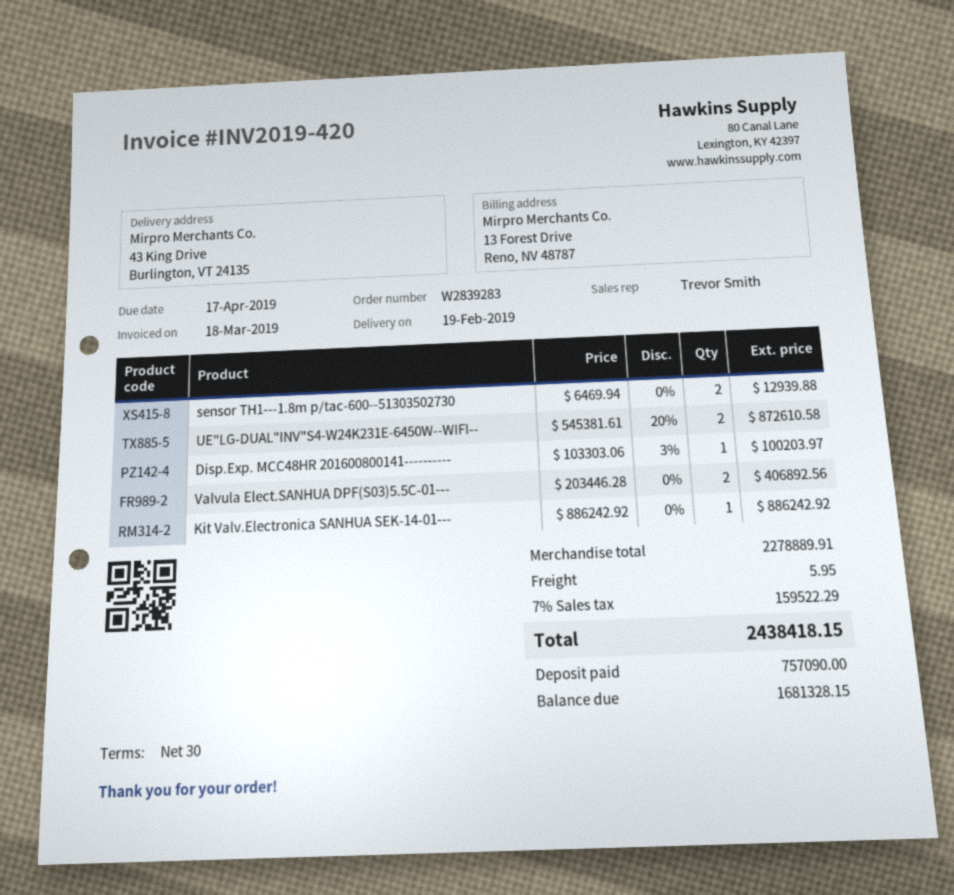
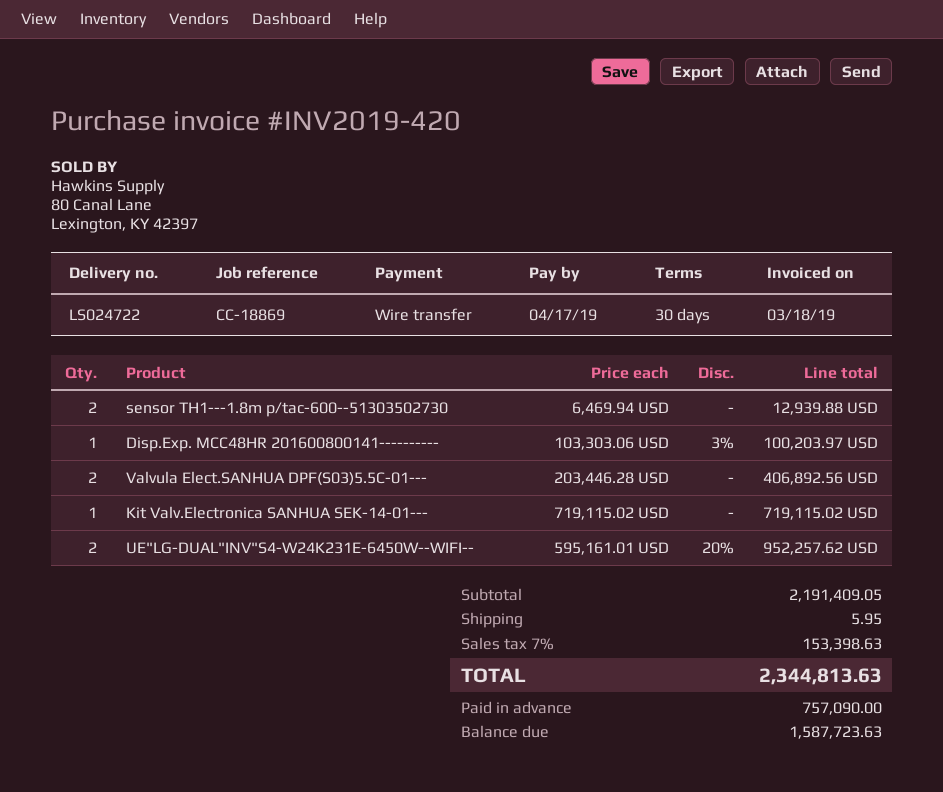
UE"LG-DUAL"INV"S4-W24K231E-6450W--WIFI--: 2 x 545381.61 - 20% = 872610.58 -> 2 x 595161.01 - 20% = 952257.62
Kit Valv.Electronica SANHUA SEK-14-01---: 1 x 886242.92 = 886242.92 -> 1 x 719115.02 = 719115.02
subtotal: 2278889.91 -> 2191409.05
tax: 7% = 159522.29 -> 7% = 153398.63
total: 2438418.15 -> 2344813.63
balance: 1681328.15 -> 1587723.63

